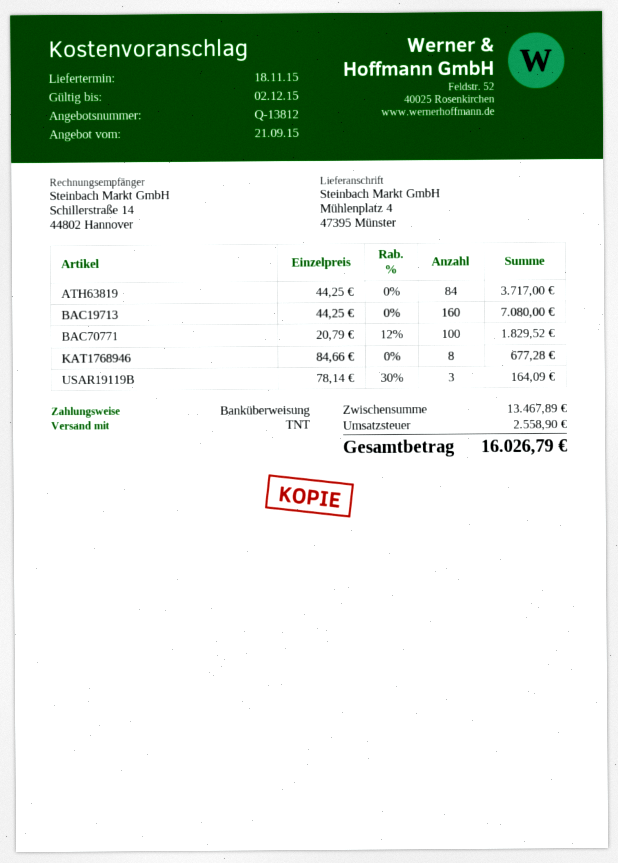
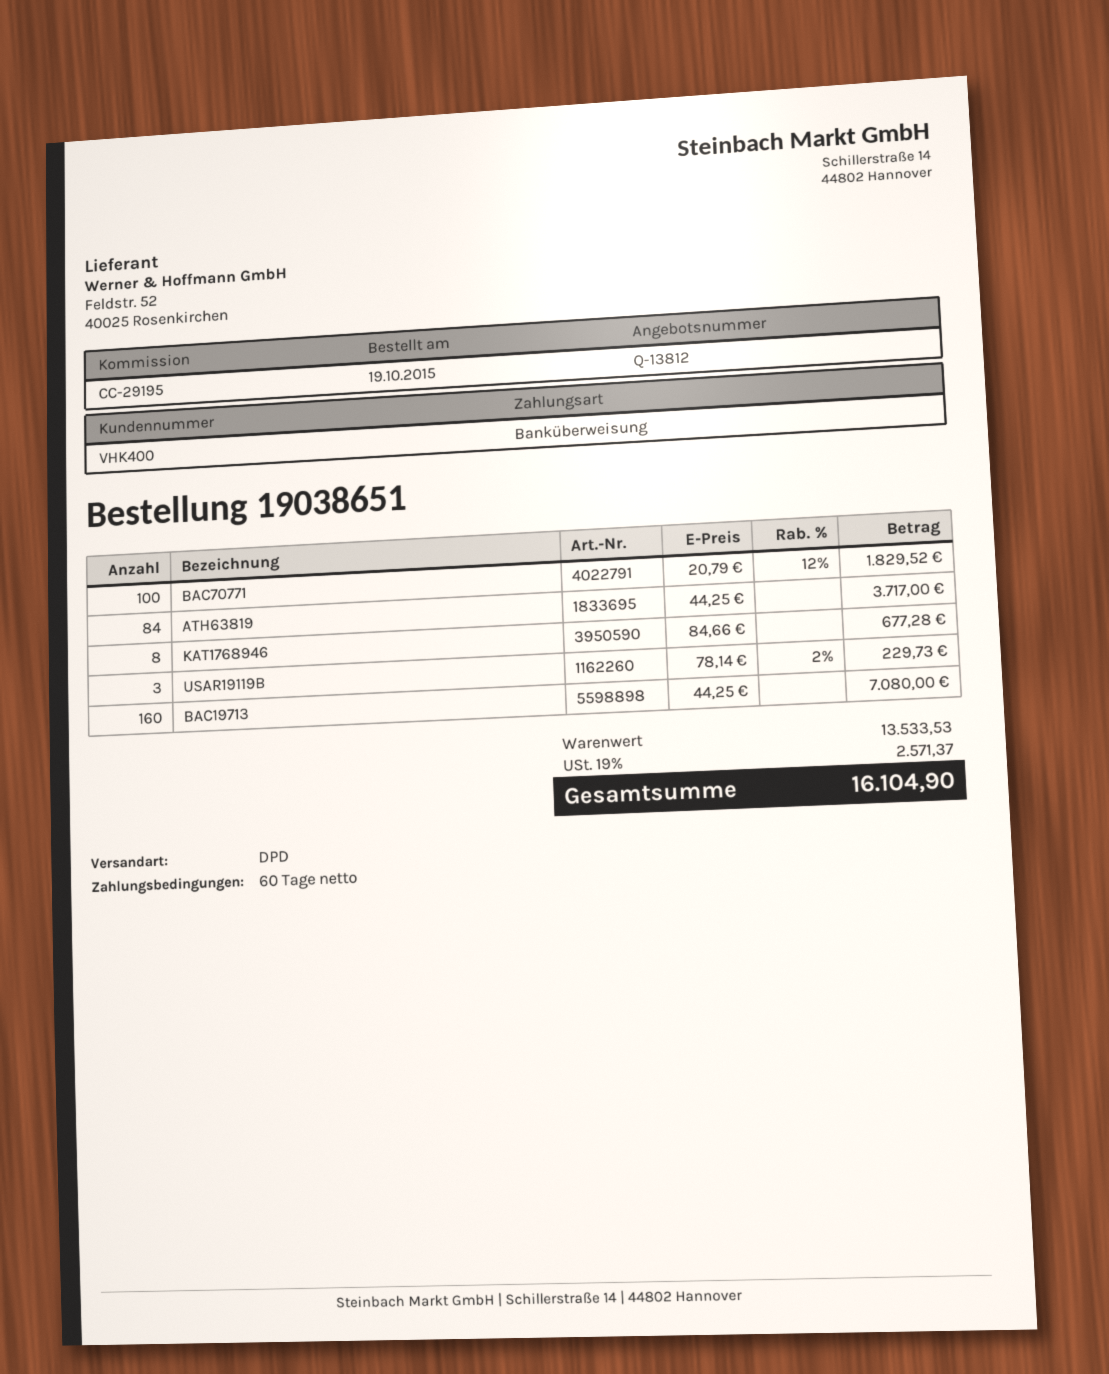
shipping method: TNT -> DPD
USAR19119B: 3 x 78.14 - 30% = 164.09 -> 3 x 78.14 - 2% = 229.73
subtotal: 13467.89 -> 13533.53
tax: 2558.90 -> 2571.37
total: 16026.79 -> 16104.90

